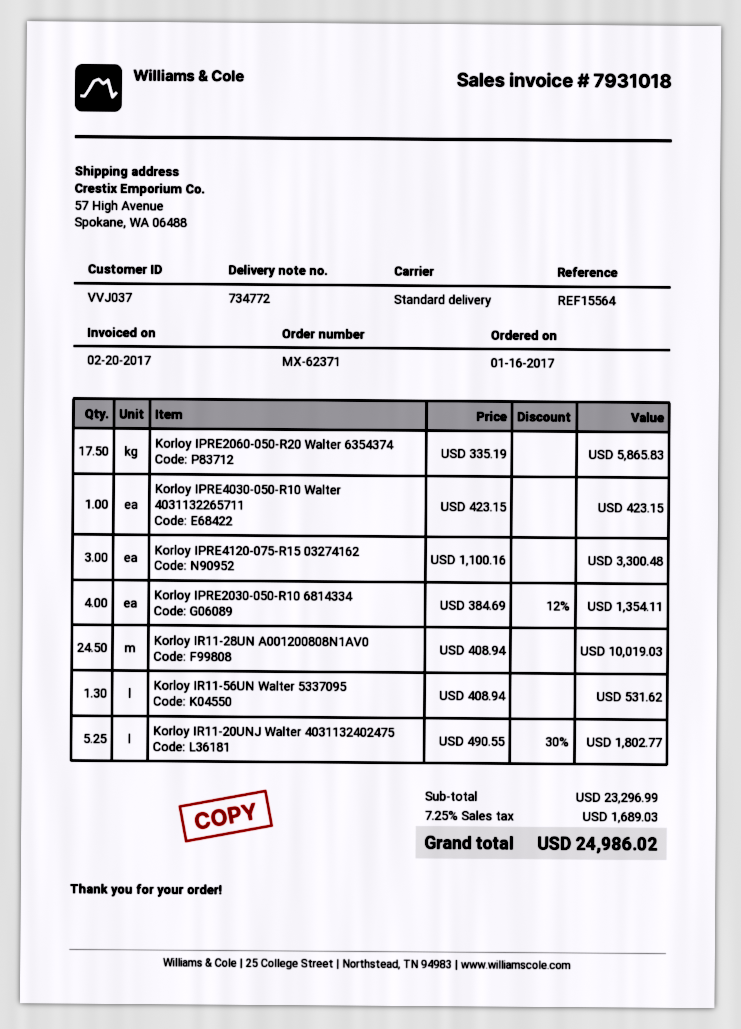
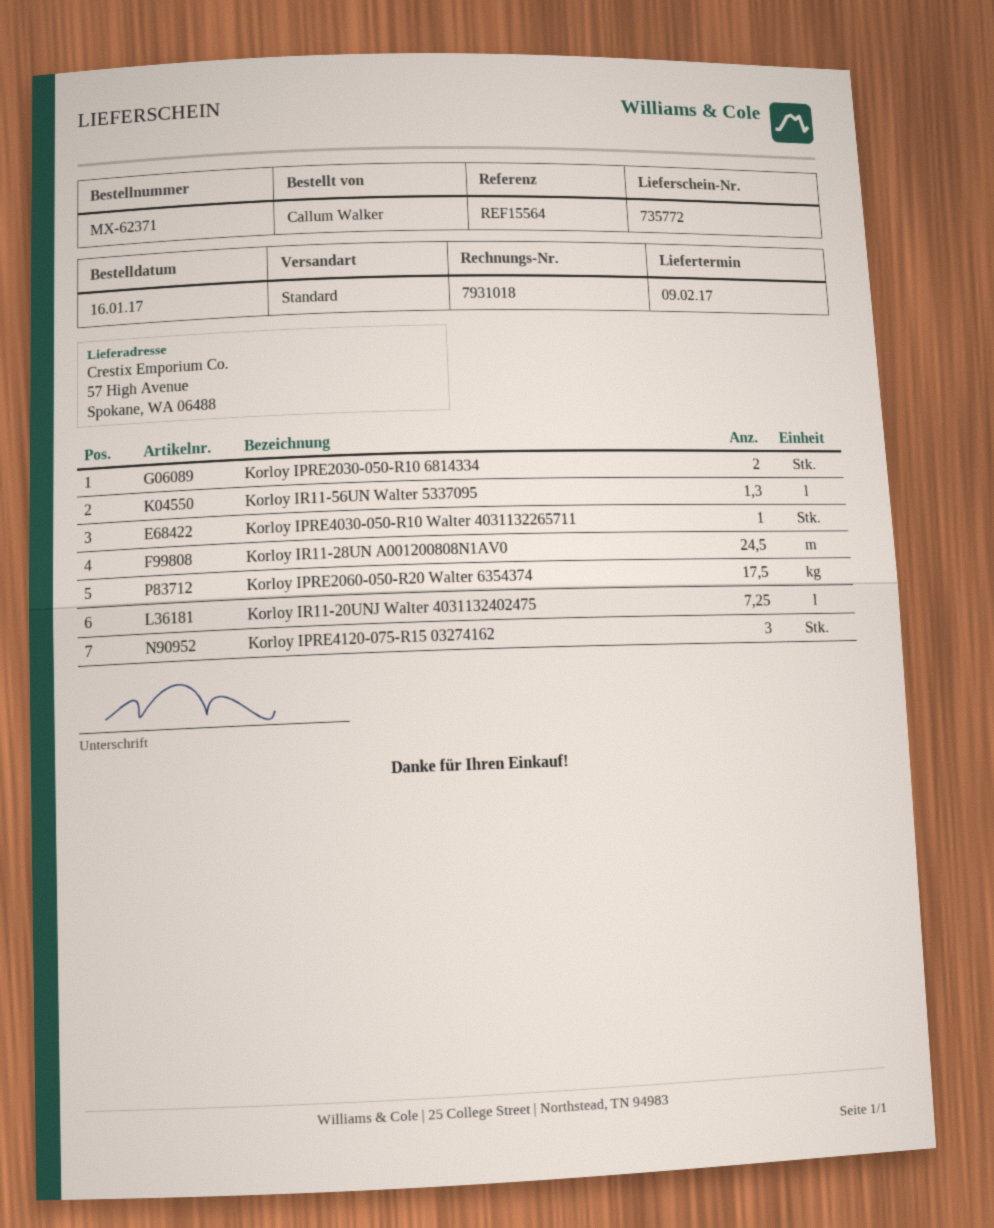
delivery note number: 734772 -> 735772
Korloy IPRE2030-050-R10 6814334: 4 -> 2
Korloy IR11-20UNJ Walter 4031132402475: 5.25 -> 7.25

